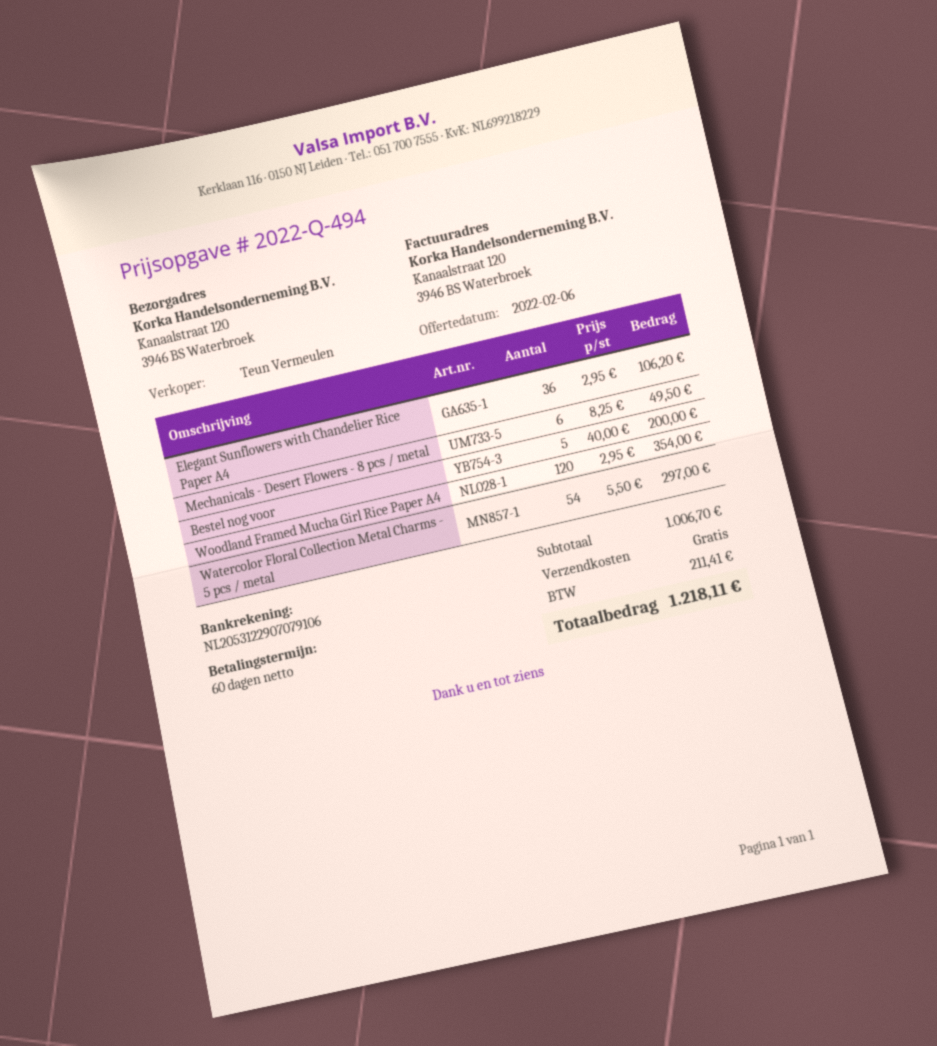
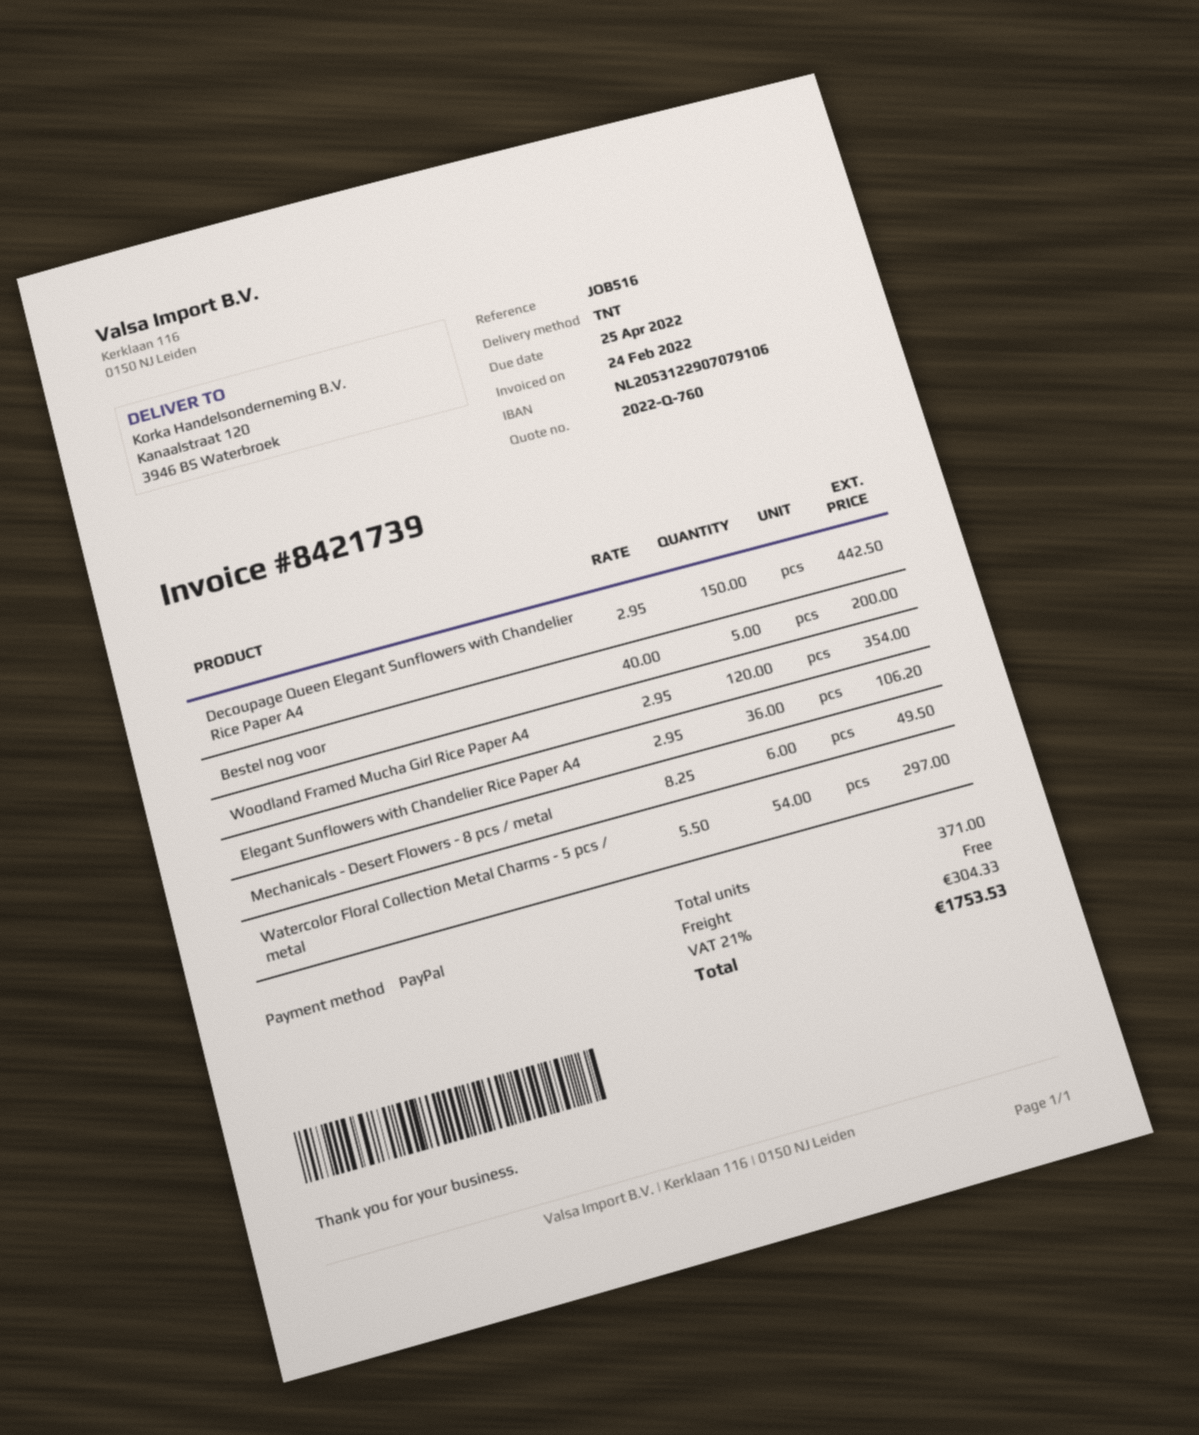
quote number: 2022-Q-494 -> 2022-Q-760
Decoupage Queen Elegant Sunflowers with Chandelier Rice Paper A4: none -> 150 x 2.95 = 442.50
tax: 211.41 -> 304.33
total: 1218.11 -> 1753.53

